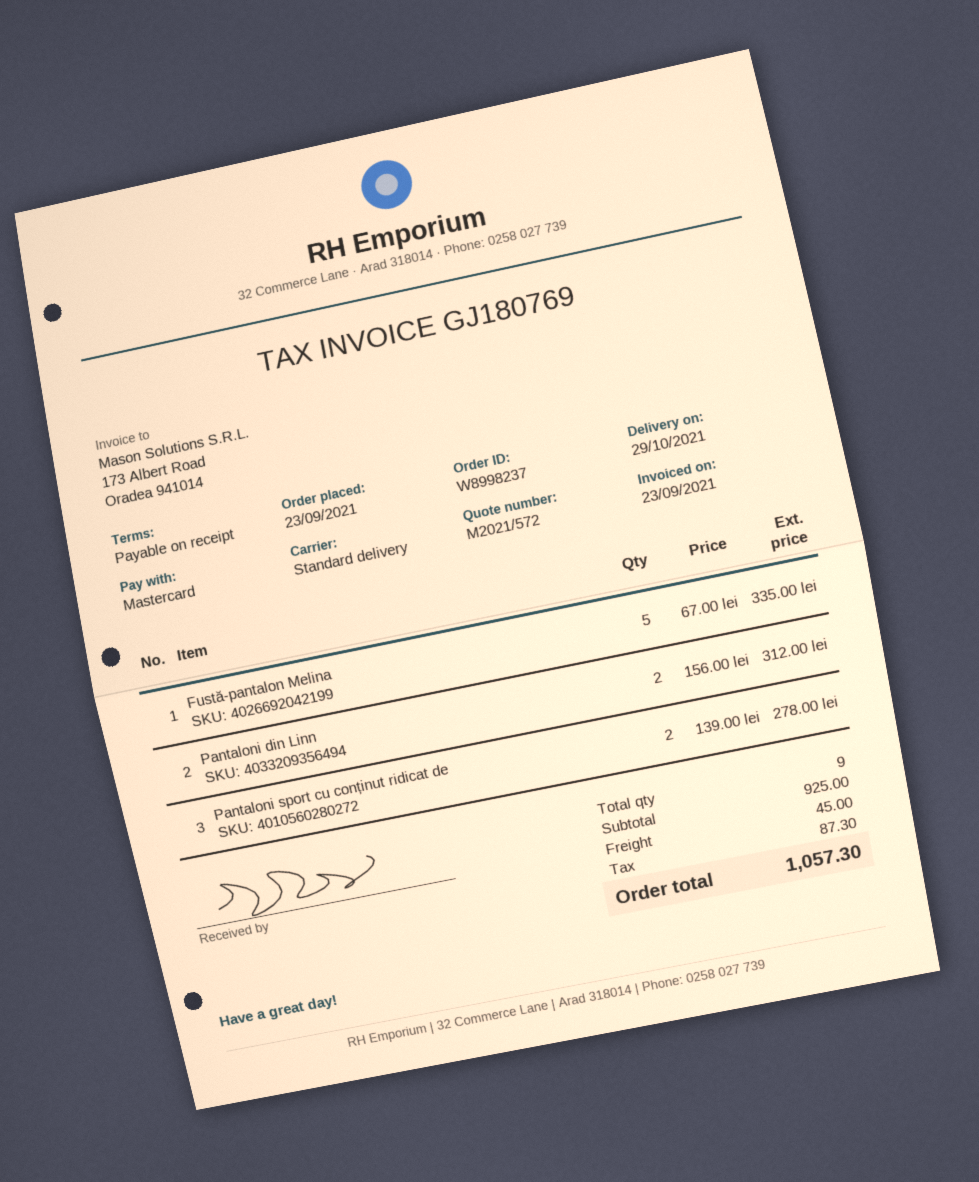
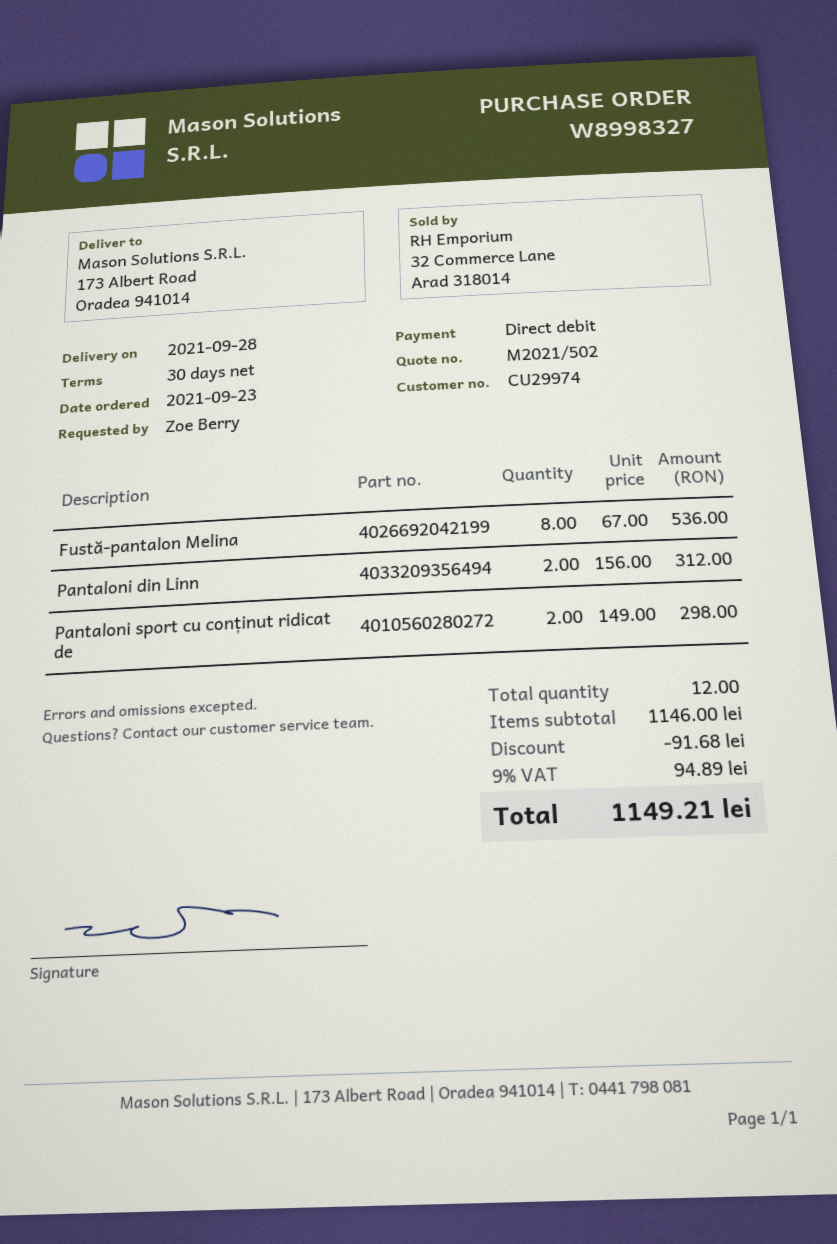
quote number: M2021/572 -> M2021/502
order number: W8998237 -> W8998327
delivery date: 2021-10-29 -> 2021-09-28
payment terms: on receipt -> 30 days
payment method: Mastercard -> direct debit
Fustă-pantalon Melina: 5 x 67.00 = 335.00 -> 8 x 67.00 = 536.00
Pantaloni sport cu conținut ridicat de: 2 x 139.00 = 278.00 -> 2 x 149.00 = 298.00
total quantity: 9 -> 12
subtotal: 925.00 -> 1146.00
discount: none -> 91.68
shipping: 45.00 -> none
tax: 87.30 -> 94.89
total: 1057.30 -> 1149.21

